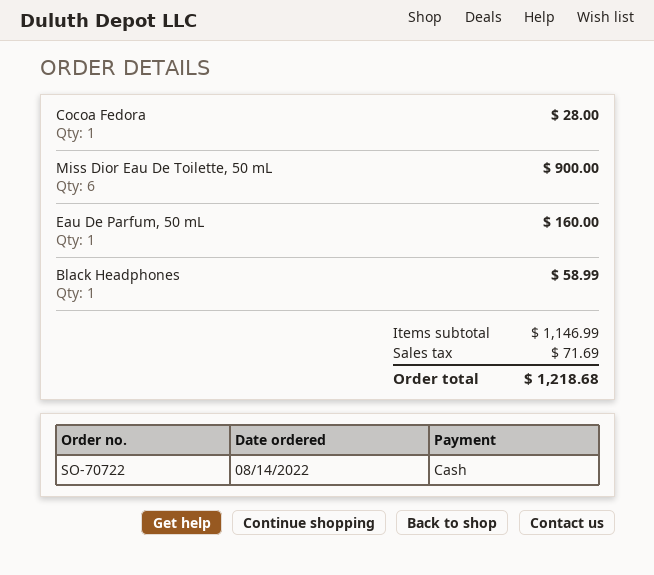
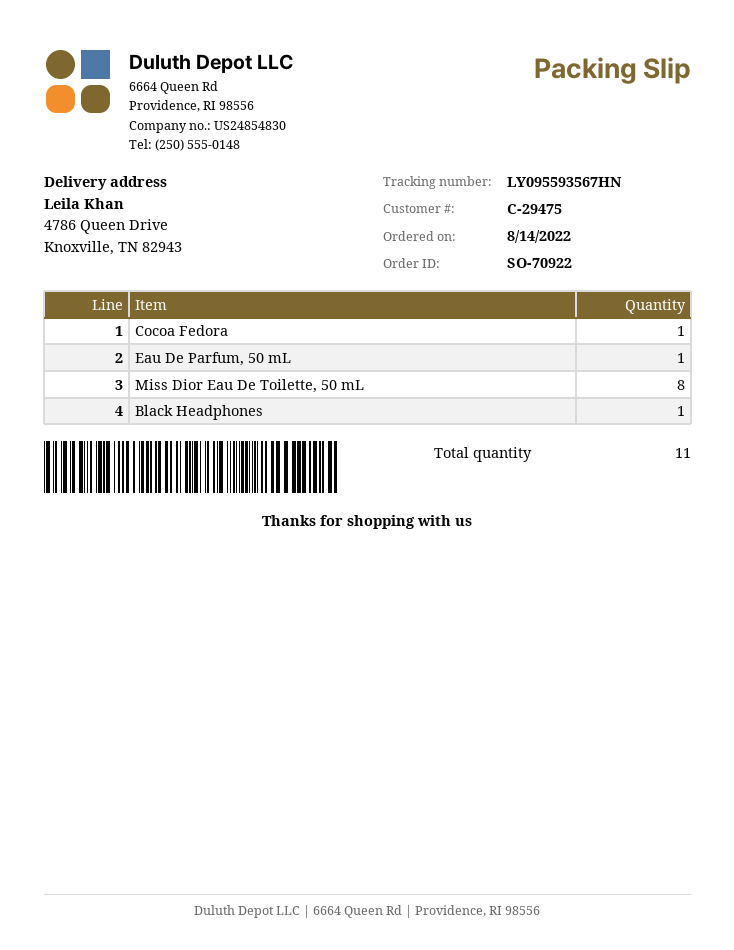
order number: SO-70722 -> SO-70922
Miss Dior Eau De Toilette, 50 mL: 6 -> 8

